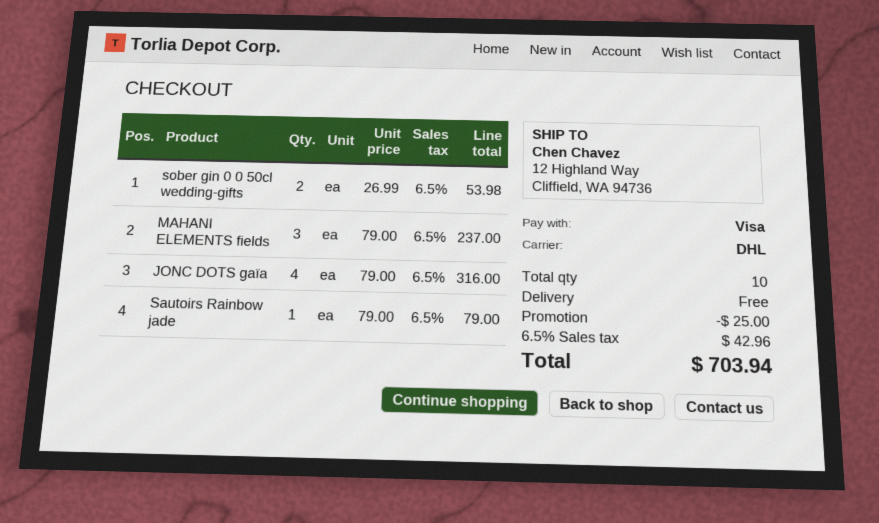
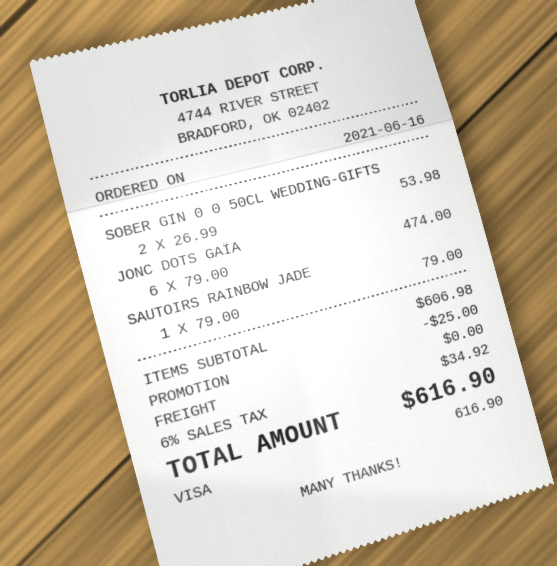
MAHANI ELEMENTS fields: 3 x 79.00 = 237.00 -> none
JONC DOTS gaïa: 4 x 79.00 = 316.00 -> 6 x 79.00 = 474.00
tax: 6.5% = 42.96 -> 6% = 34.92
total: 703.94 -> 616.90

